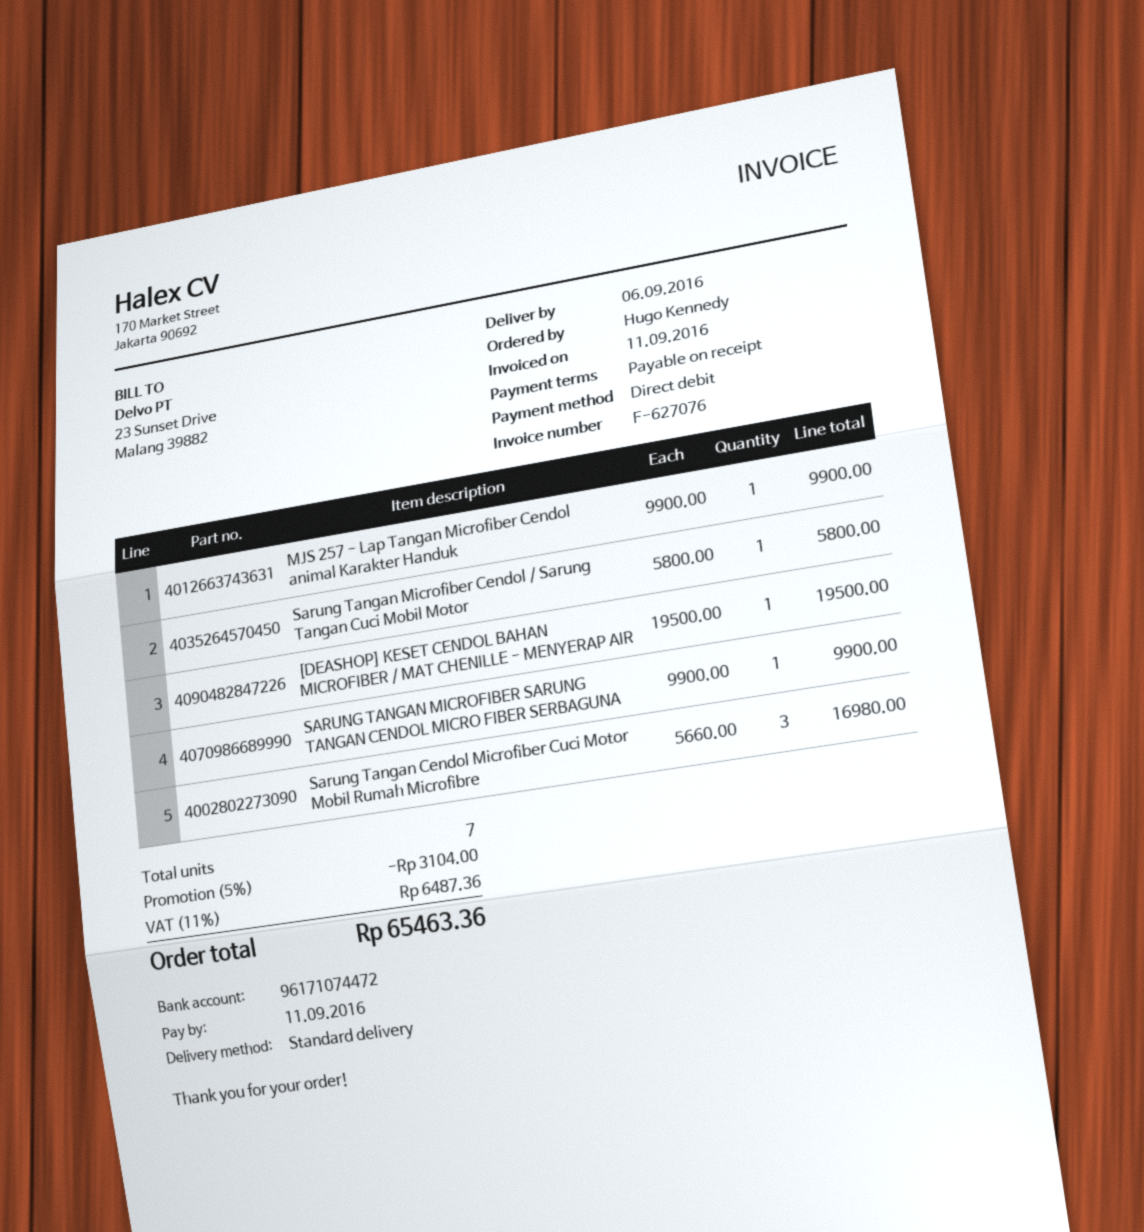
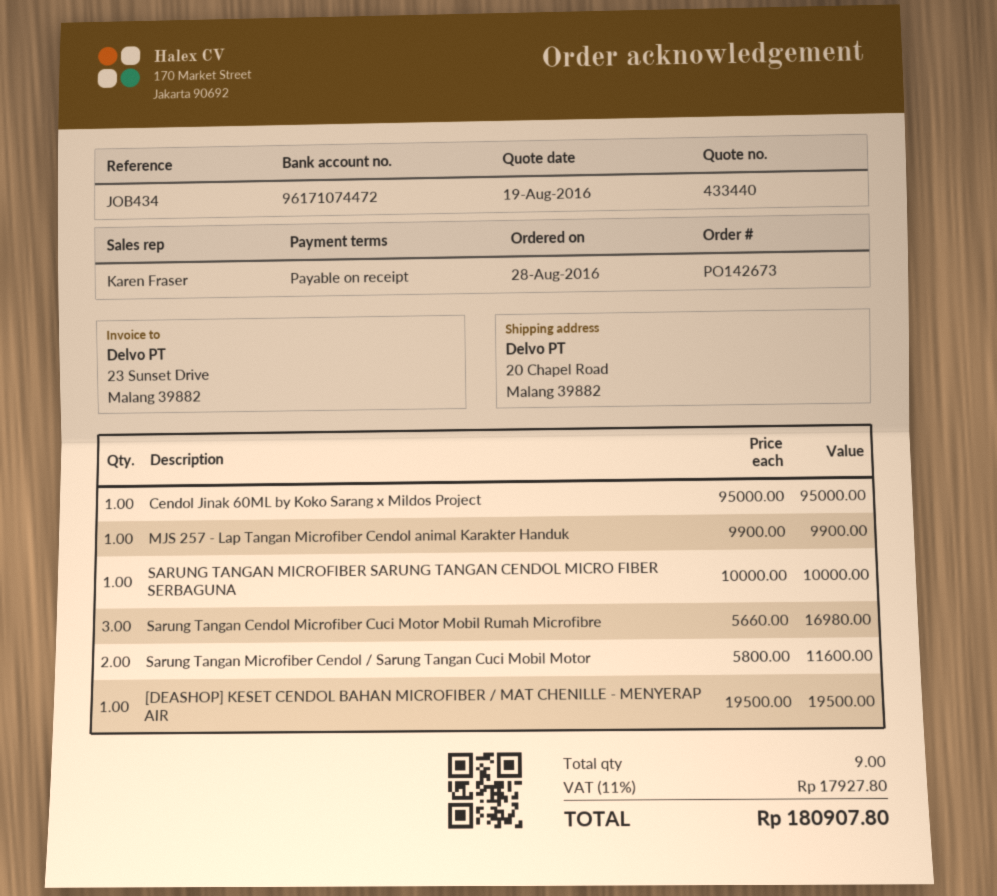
Sarung Tangan Microfiber Cendol / Sarung Tangan Cuci Mobil Motor: 1 x 5800.00 = 5800.00 -> 2 x 5800.00 = 11600.00
SARUNG TANGAN MICROFIBER SARUNG TANGAN CENDOL MICRO FIBER SERBAGUNA: 1 x 9900.00 = 9900.00 -> 1 x 10000.00 = 10000.00
Cendol Jinak 60ML by Koko Sarang x Mildos Project: none -> 1 x 95000.00 = 95000.00
total quantity: 7 -> 9
discount: 5% = 3104.00 -> none
tax: 11% = 6487.36 -> 11% = 17927.80
total: 65463.36 -> 180907.80

